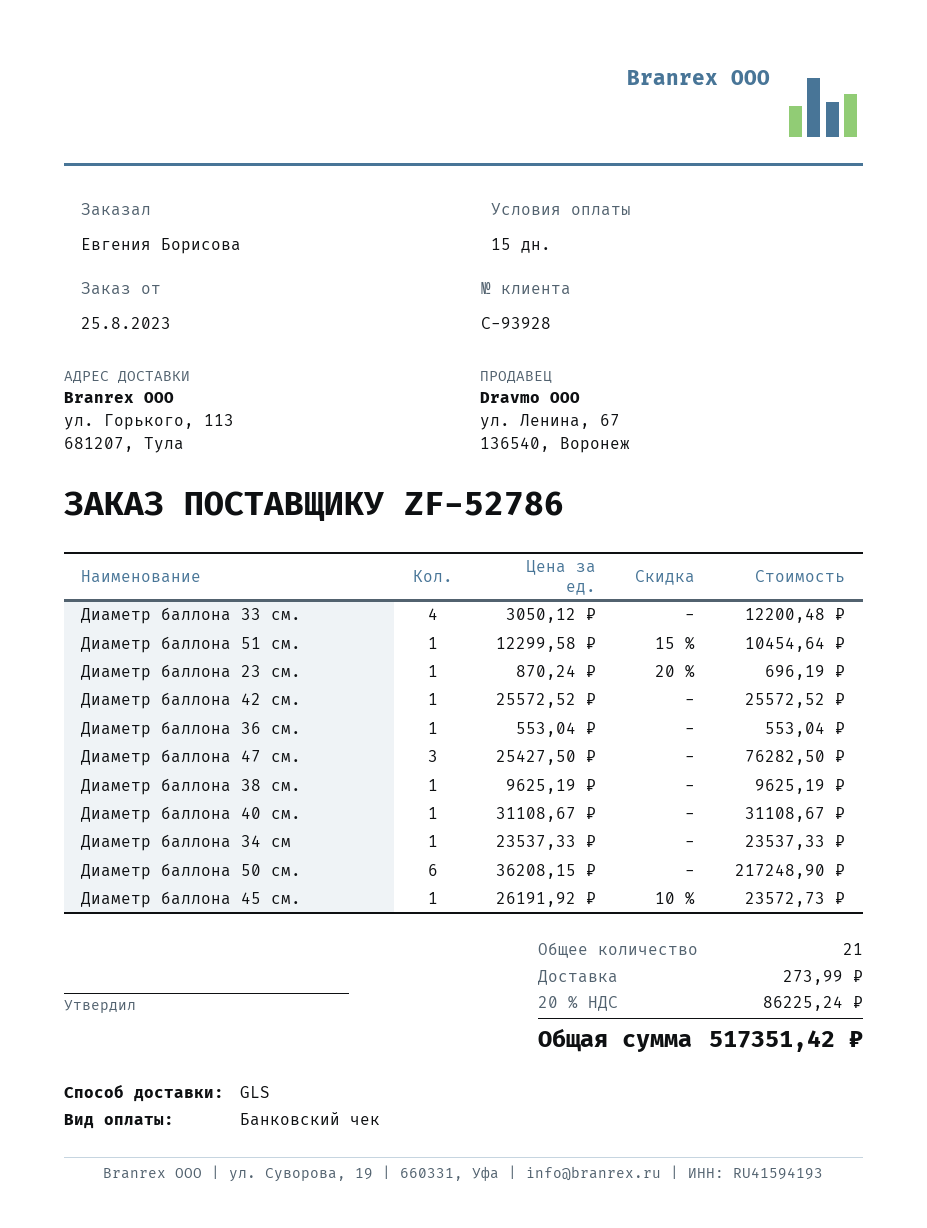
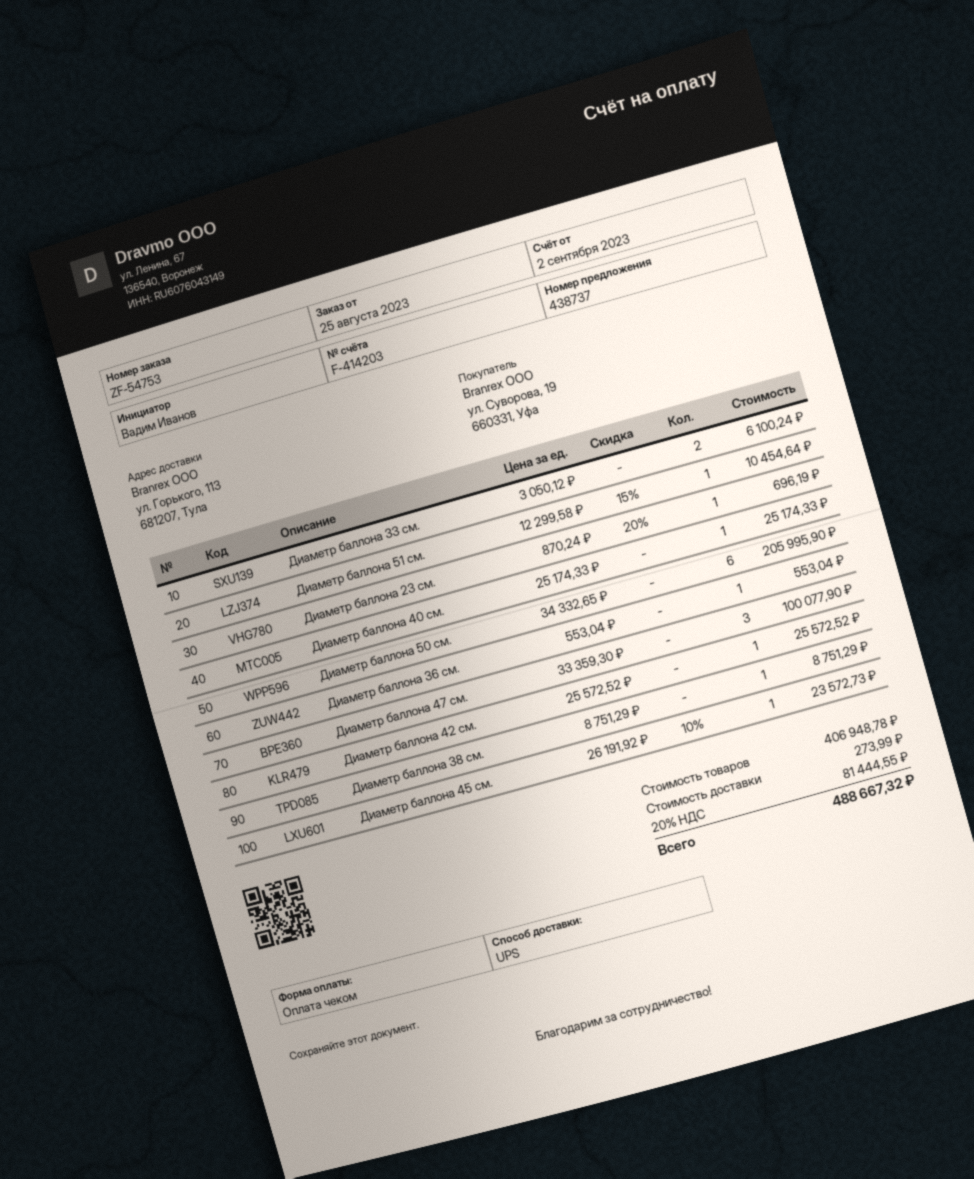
order number: ZF-52786 -> ZF-54753
ordered by: Евгения Борисова -> Вадим Иванов
shipping method: GLS -> UPS
Диаметр баллона 33 см.: 4 x 3050.12 = 12200.48 -> 2 x 3050.12 = 6100.24
Диаметр баллона 47 см.: 3 x 25427.50 = 76282.50 -> 3 x 33359.30 = 100077.90
Диаметр баллона 38 см.: 1 x 9625.19 = 9625.19 -> 1 x 8751.29 = 8751.29
Диаметр баллона 40 см.: 1 x 31108.67 = 31108.67 -> 1 x 25174.33 = 25174.33
Диаметр баллона 34 см: 1 x 23537.33 = 23537.33 -> none
Диаметр баллона 50 см.: 6 x 36208.15 = 217248.90 -> 6 x 34332.65 = 205995.90
tax: 20% = 86225.24 -> 20% = 81444.55
total: 517351.42 -> 488667.32

